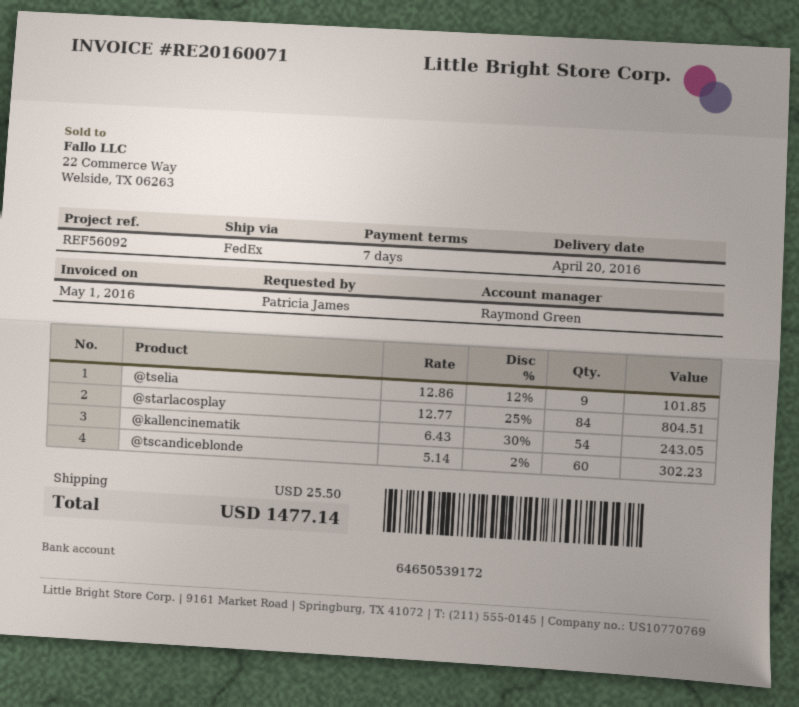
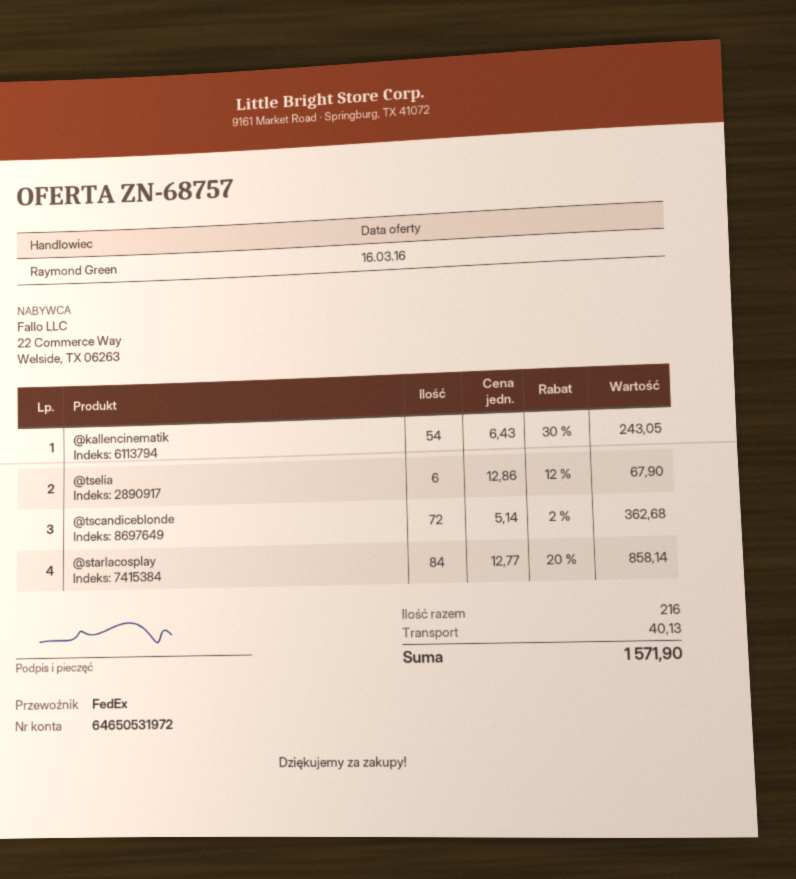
bank account: 64650539172 -> 64650531972
@tselia: 9 x 12.86 - 12% = 101.85 -> 6 x 12.86 - 12% = 67.90
@starlacosplay: 84 x 12.77 - 25% = 804.51 -> 84 x 12.77 - 20% = 858.14
@tscandiceblonde: 60 x 5.14 - 2% = 302.23 -> 72 x 5.14 - 2% = 362.68
shipping: 25.50 -> 40.13
total: 1477.14 -> 1571.90

